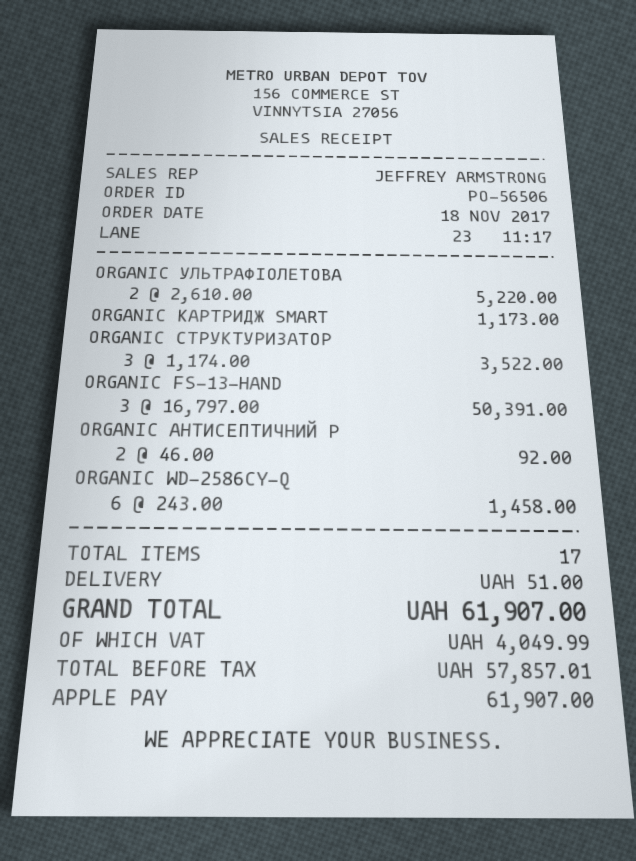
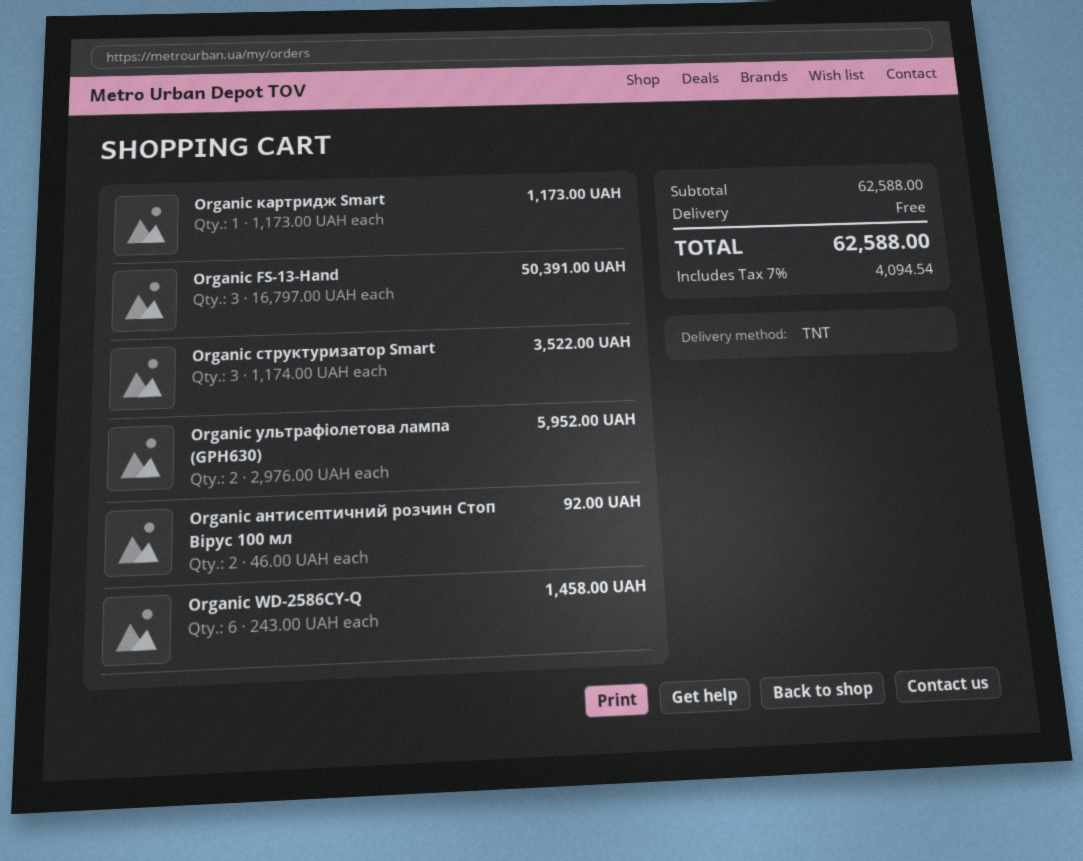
ORGANIC УЛЬТРАФІОЛЕТОВА: 2 x 2610.00 = 5220.00 -> 2 x 2976.00 = 5952.00
shipping: 51.00 -> 0.00
tax: 4049.99 -> 4094.54
total: 61907.00 -> 62588.00

